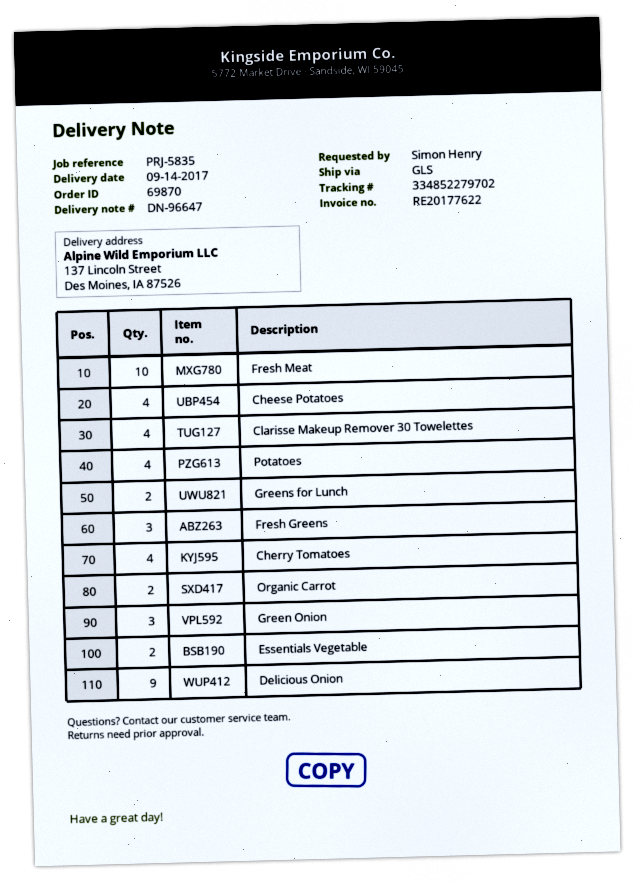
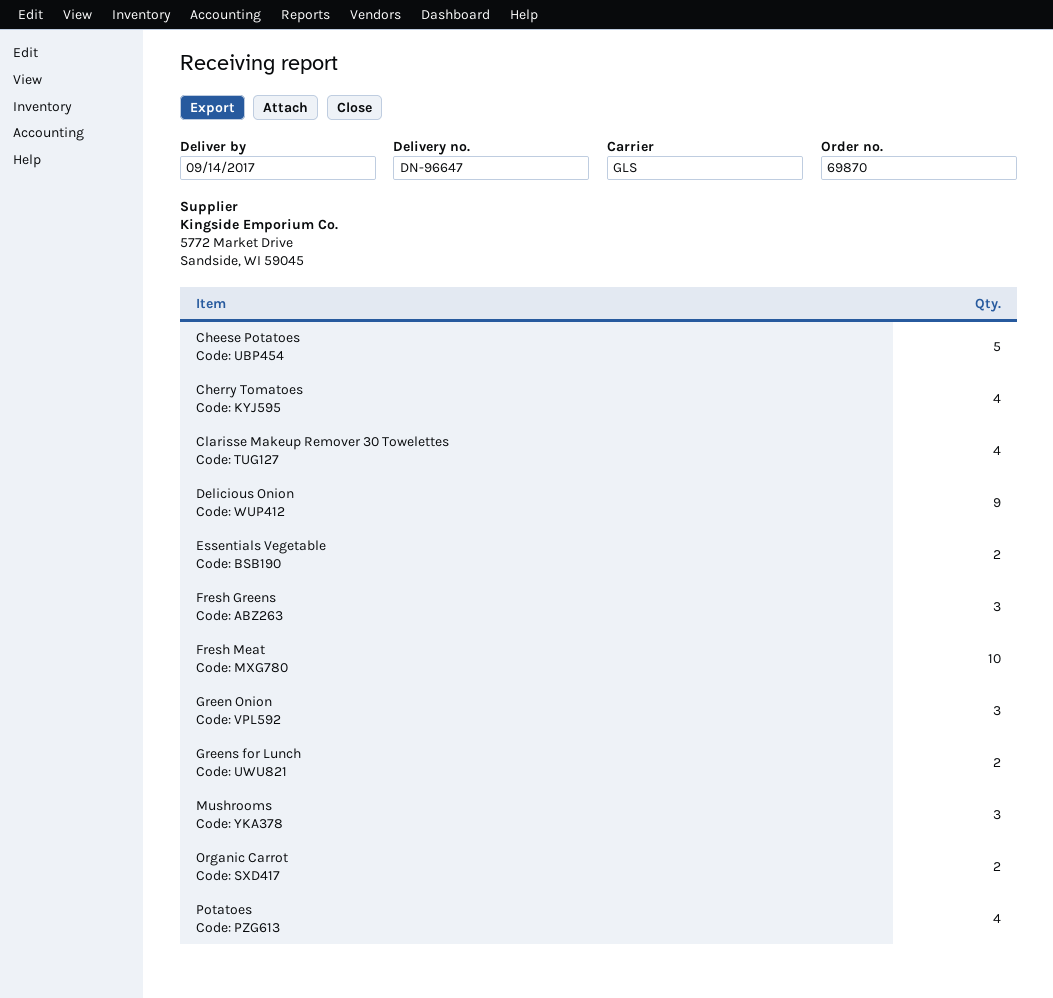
Cheese Potatoes: 4 -> 5
Mushrooms: none -> 3

